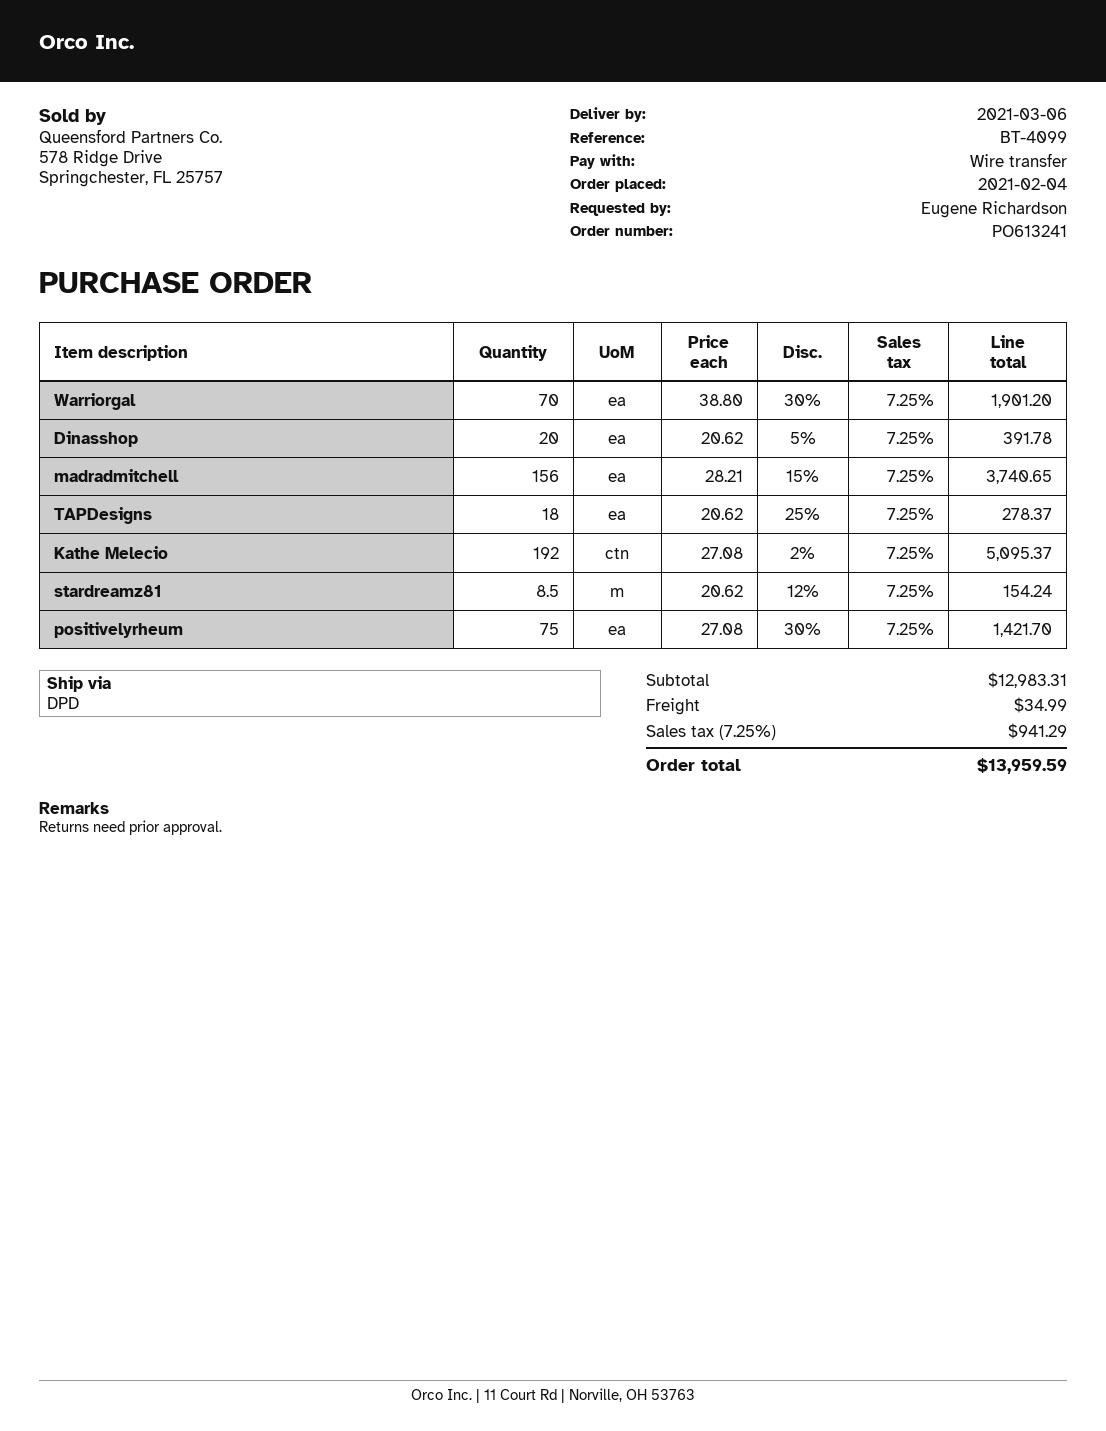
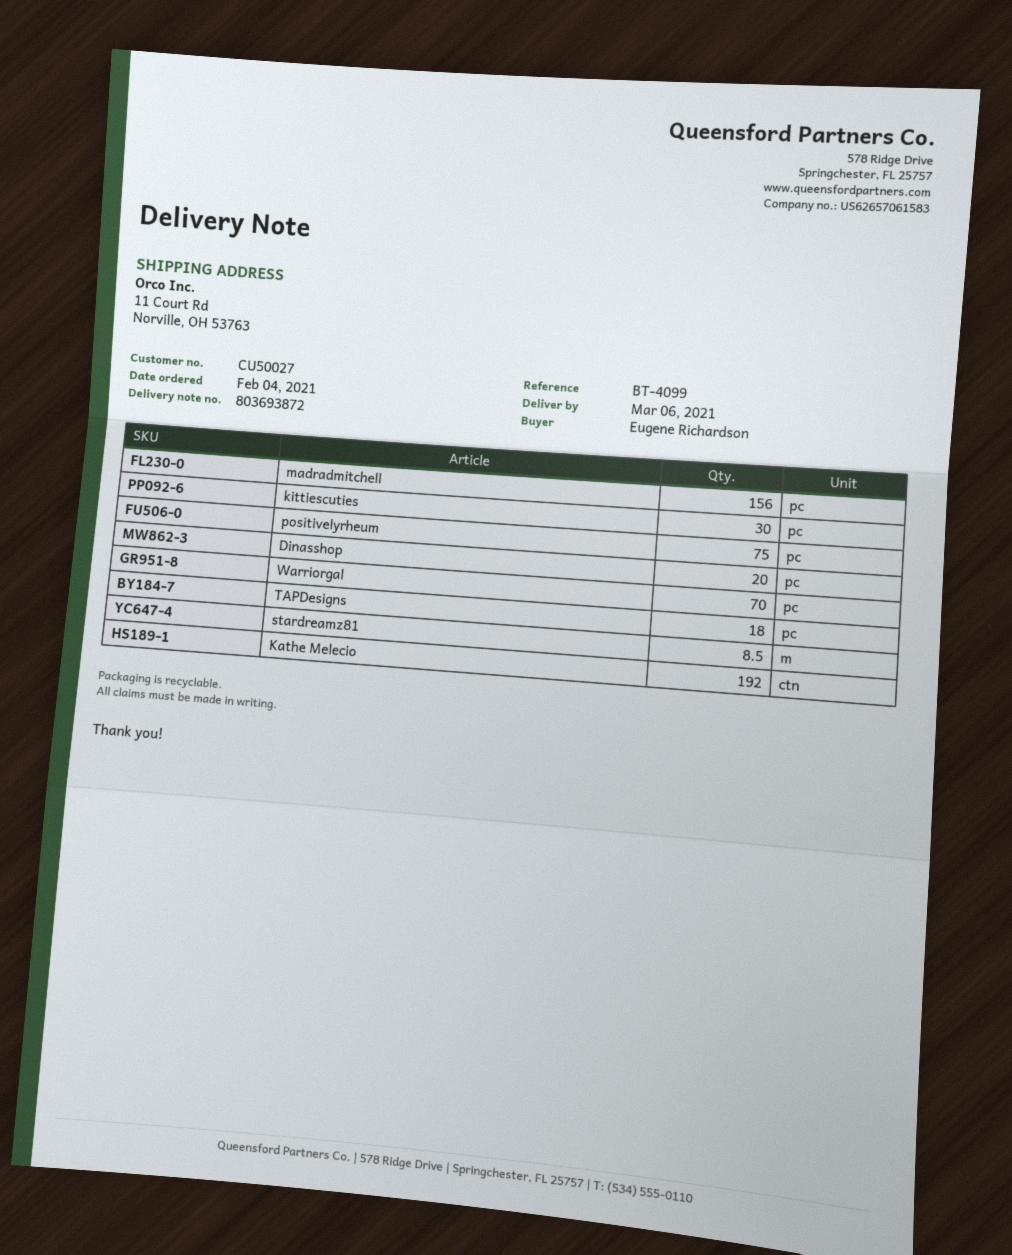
kittiescuties: none -> 30

